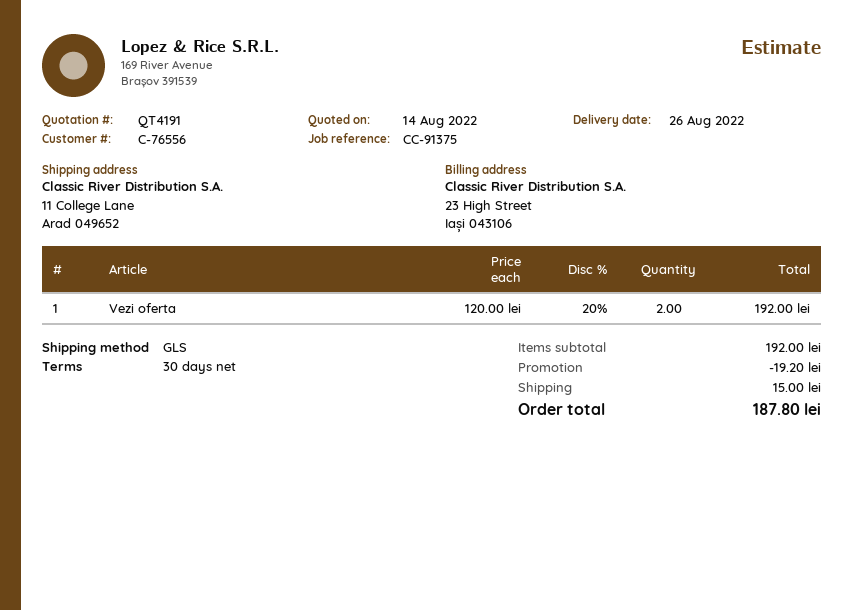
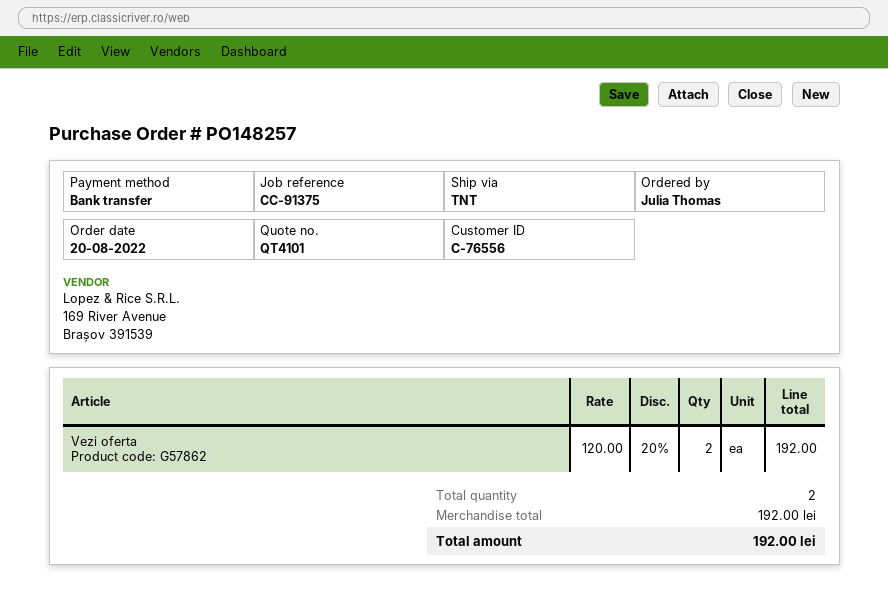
quote number: QT4191 -> QT4101
shipping method: GLS -> TNT
discount: 19.20 -> none
shipping: 15.00 -> none
total: 187.80 -> 192.00

